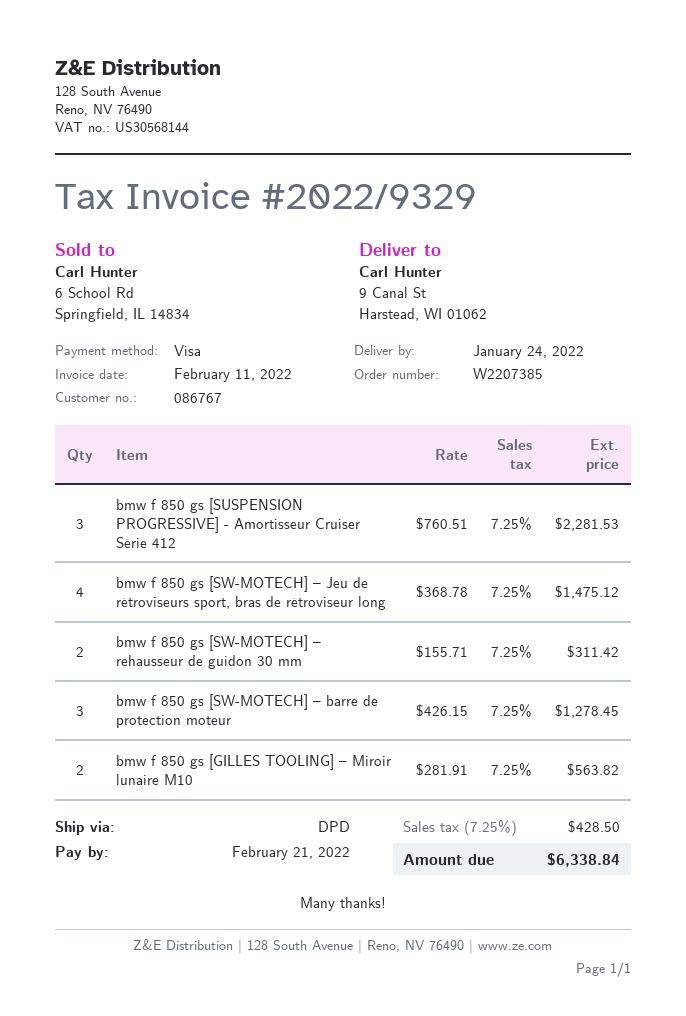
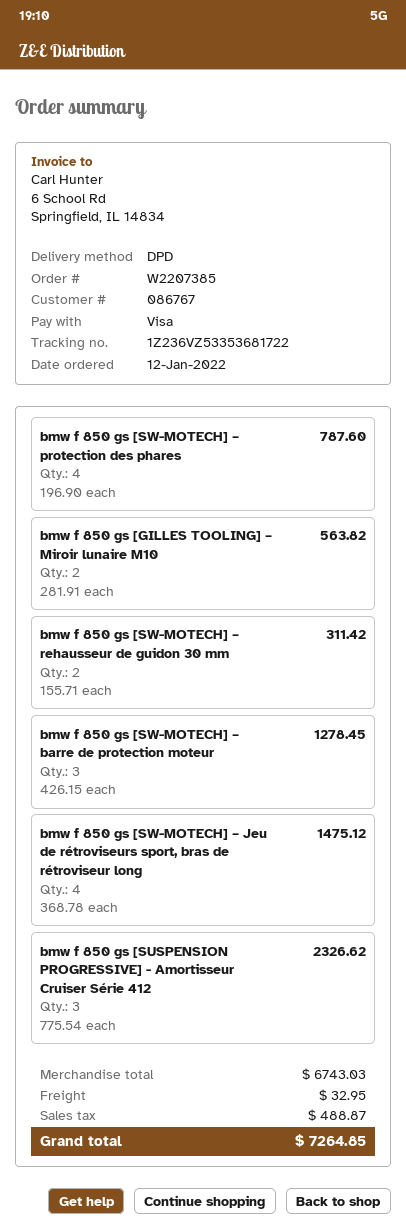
bmw f 850 gs [SUSPENSION PROGRESSIVE] - Amortisseur Cruiser Série 412: 3 x 760.51 = 2281.53 -> 3 x 775.54 = 2326.62
bmw f 850 gs [SW-MOTECH] – protection des phares: none -> 4 x 196.90 = 787.60
shipping: none -> 32.95
tax: 428.50 -> 488.87
total: 6338.84 -> 7264.85

